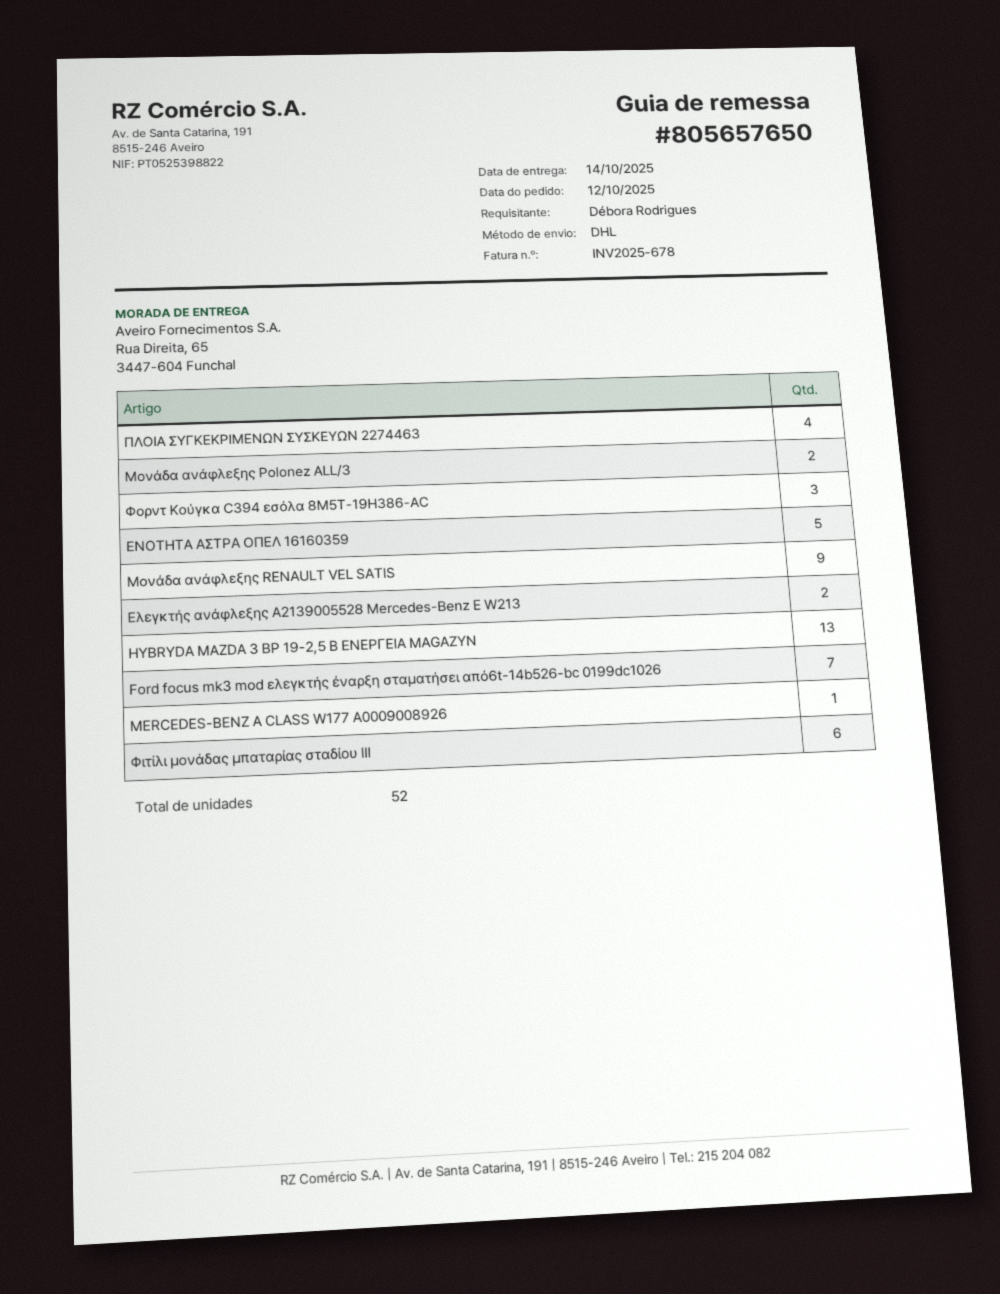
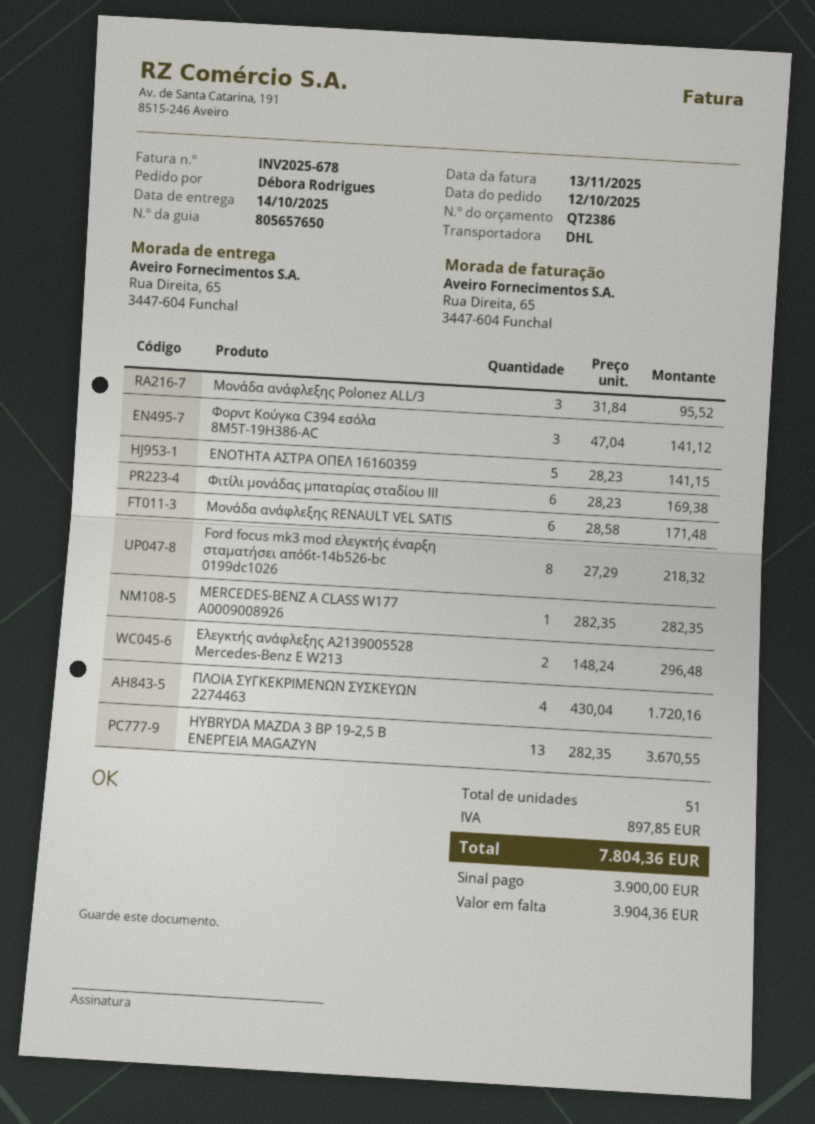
Μονάδα ανάφλεξης Polonez ALL/3: 2 -> 3
Μονάδα ανάφλεξης RENAULT VEL SATIS: 9 -> 6
Ford focus mk3 mod ελεγκτής έναρξη σταματήσει από6t-14b526-bc 0199dc1026: 7 -> 8
total quantity: 52 -> 51

